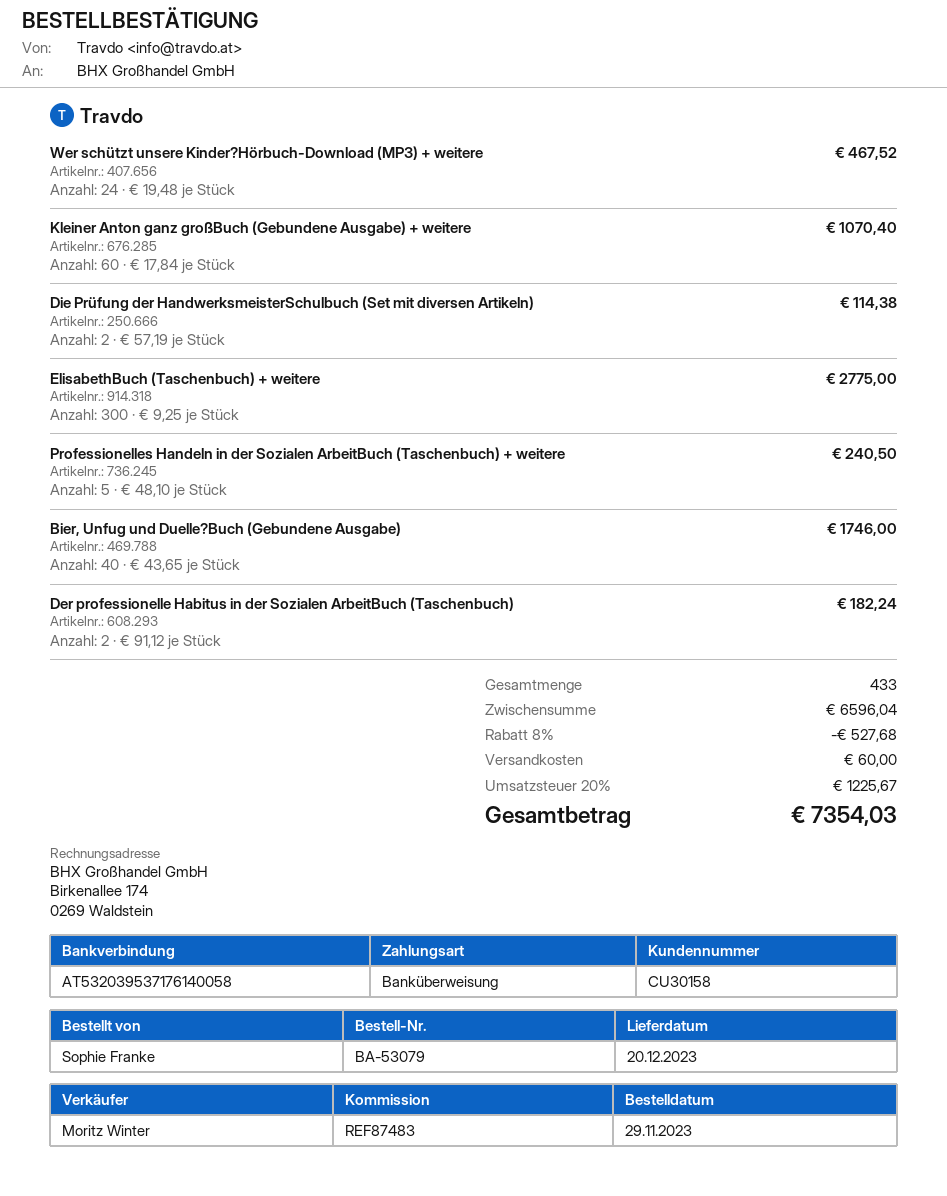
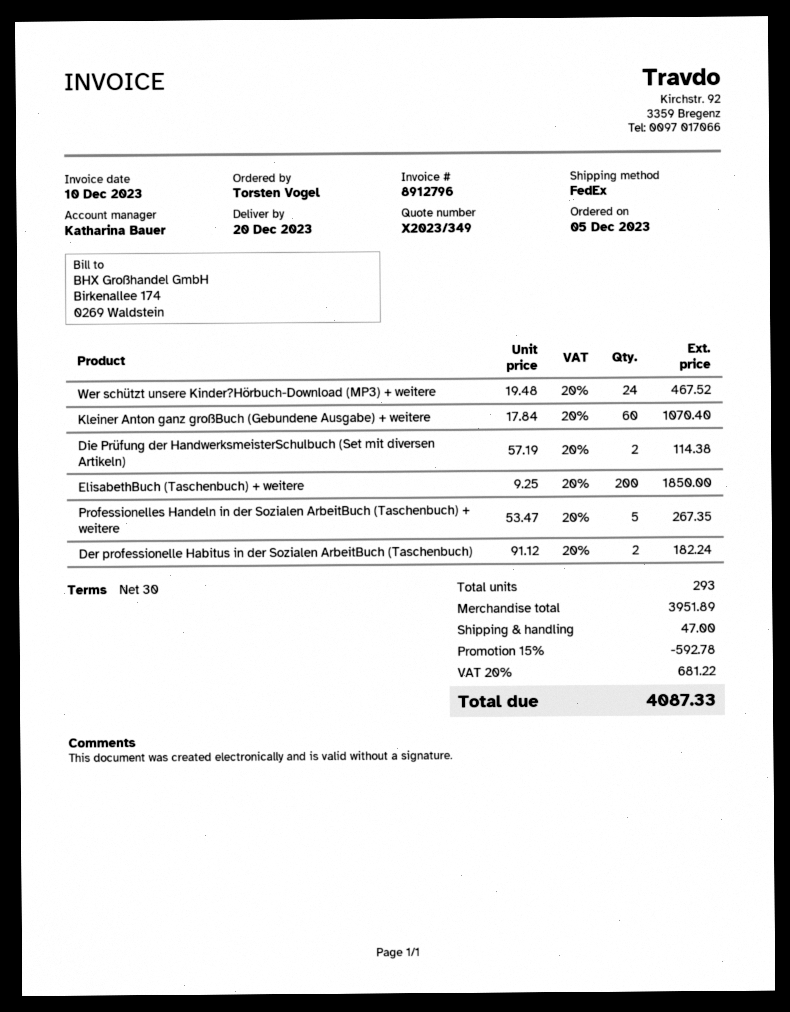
order date: 2023-11-29 -> 2023-12-05
ordered by: Sophie Franke -> Torsten Vogel
sales rep: Moritz Winter -> Katharina Bauer
ElisabethBuch (Taschenbuch) + weitere: 300 x 9.25 = 2775.00 -> 200 x 9.25 = 1850.00
Professionelles Handeln in der Sozialen ArbeitBuch (Taschenbuch) + weitere: 5 x 48.10 = 240.50 -> 5 x 53.47 = 267.35
Bier, Unfug und Duelle?Buch (Gebundene Ausgabe): 40 x 43.65 = 1746.00 -> none
total quantity: 433 -> 293
subtotal: 6596.04 -> 3951.89
discount: 8% = 527.68 -> 15% = 592.78
shipping: 60.00 -> 47.00
tax: 20% = 1225.67 -> 20% = 681.22
total: 7354.03 -> 4087.33

